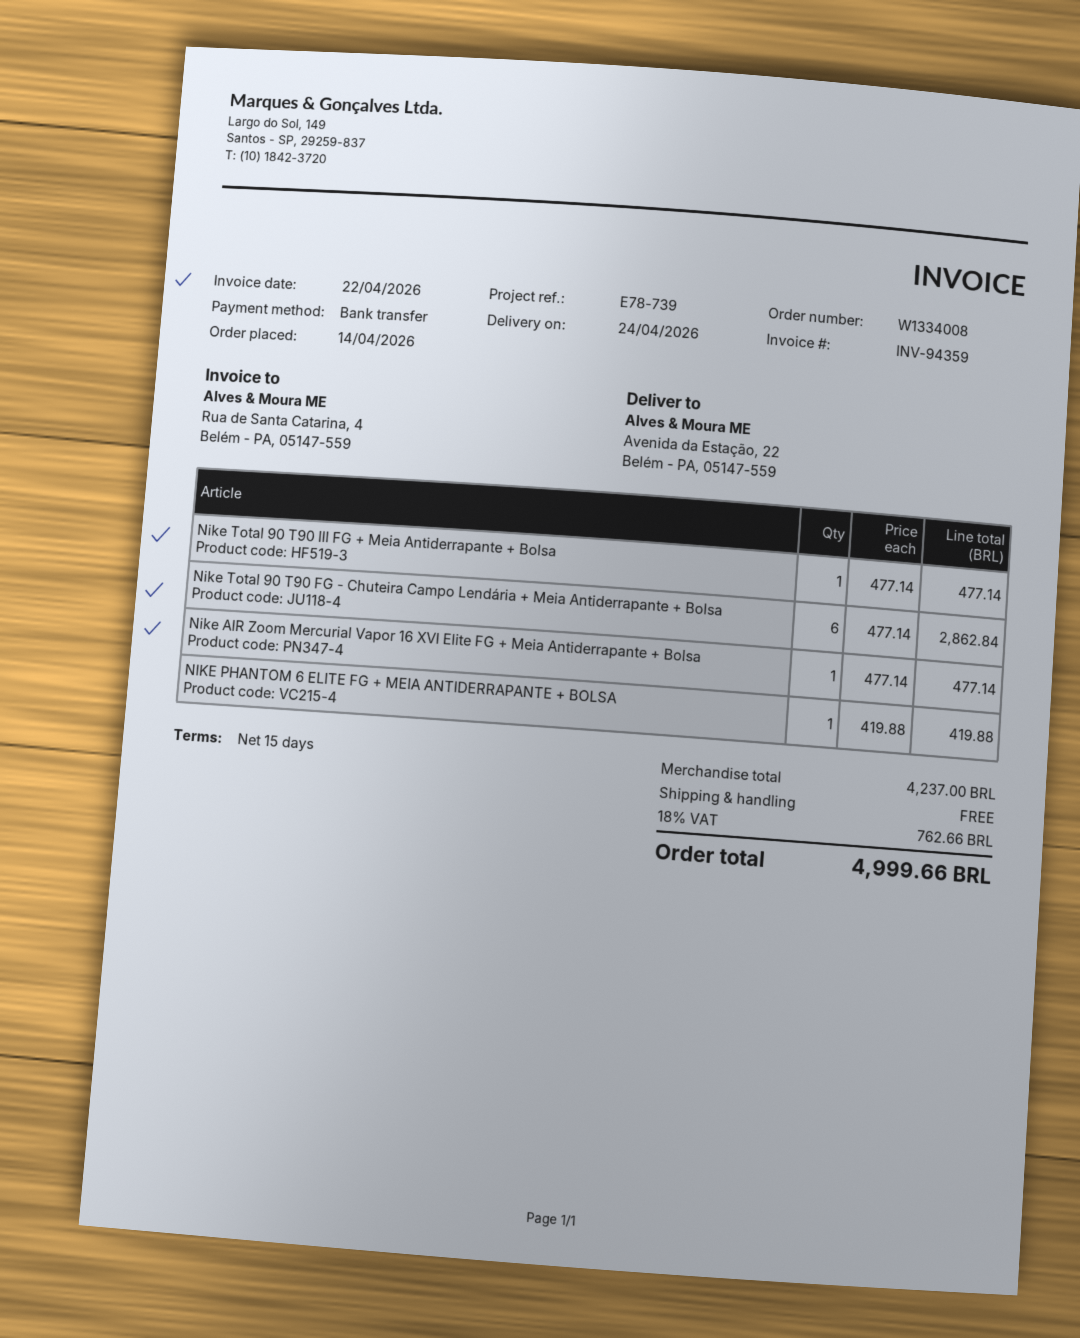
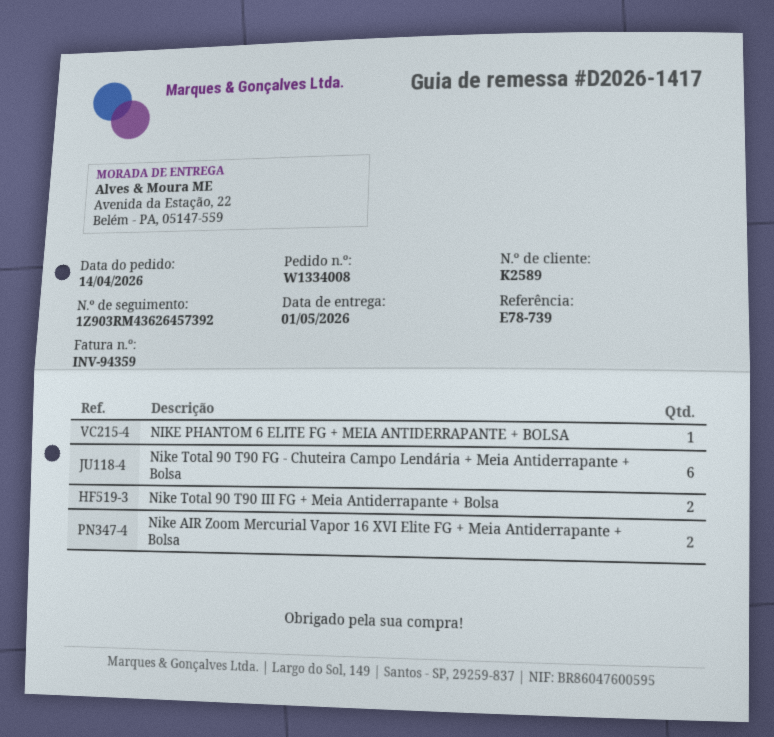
delivery date: 2026-04-24 -> 2026-05-01
Nike Total 90 T90 III FG + Meia Antiderrapante + Bolsa: 1 -> 2
Nike AIR Zoom Mercurial Vapor 16 XVI Elite FG + Meia Antiderrapante + Bolsa: 1 -> 2

